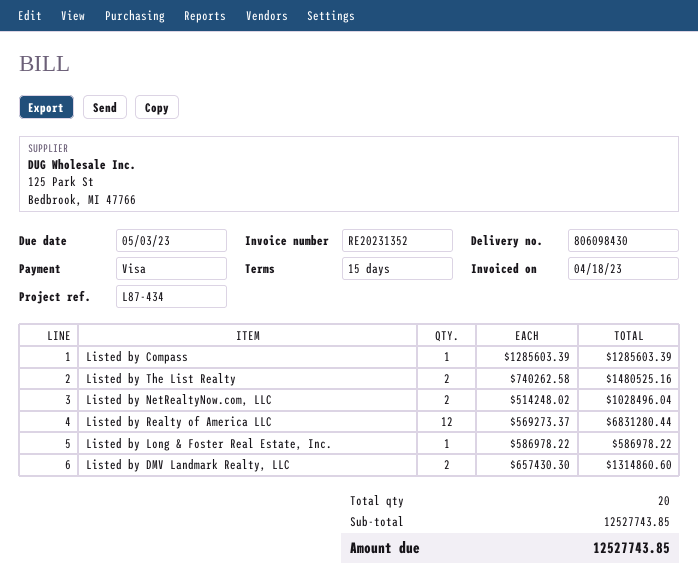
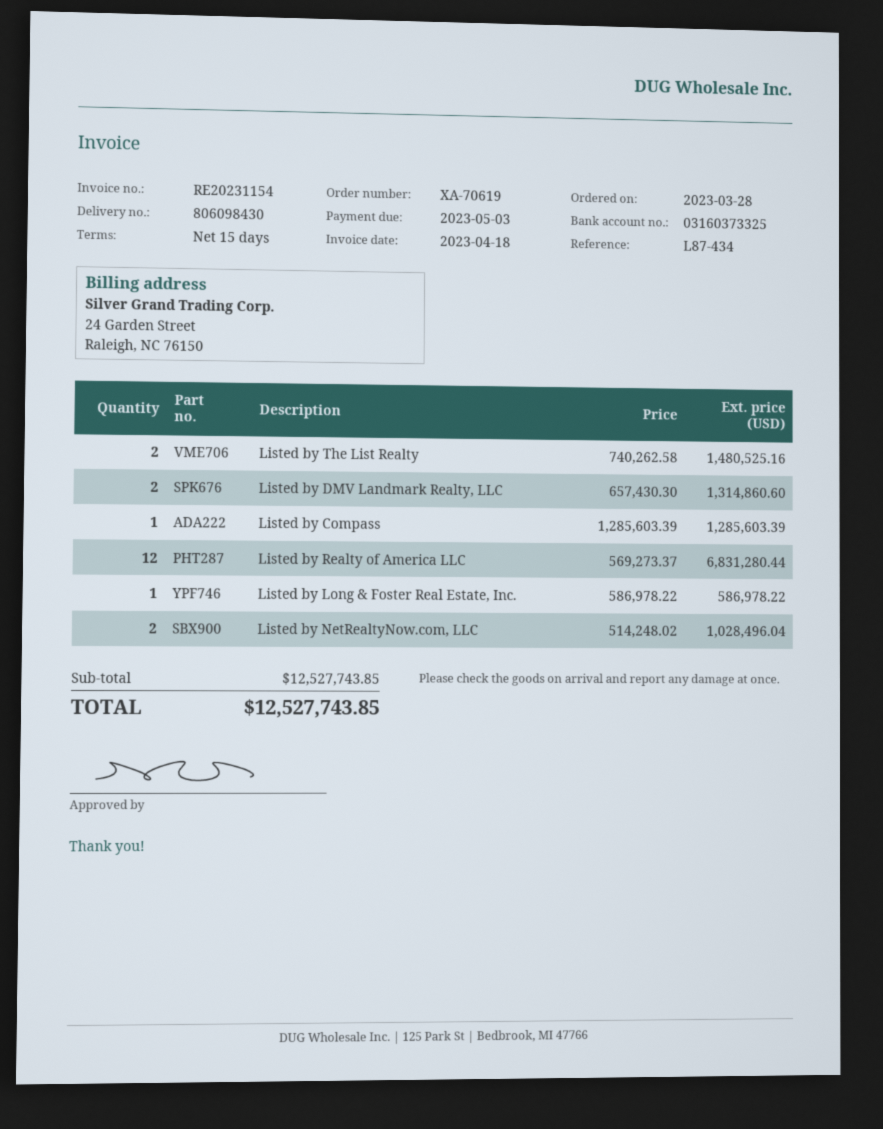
invoice number: RE20231352 -> RE20231154

